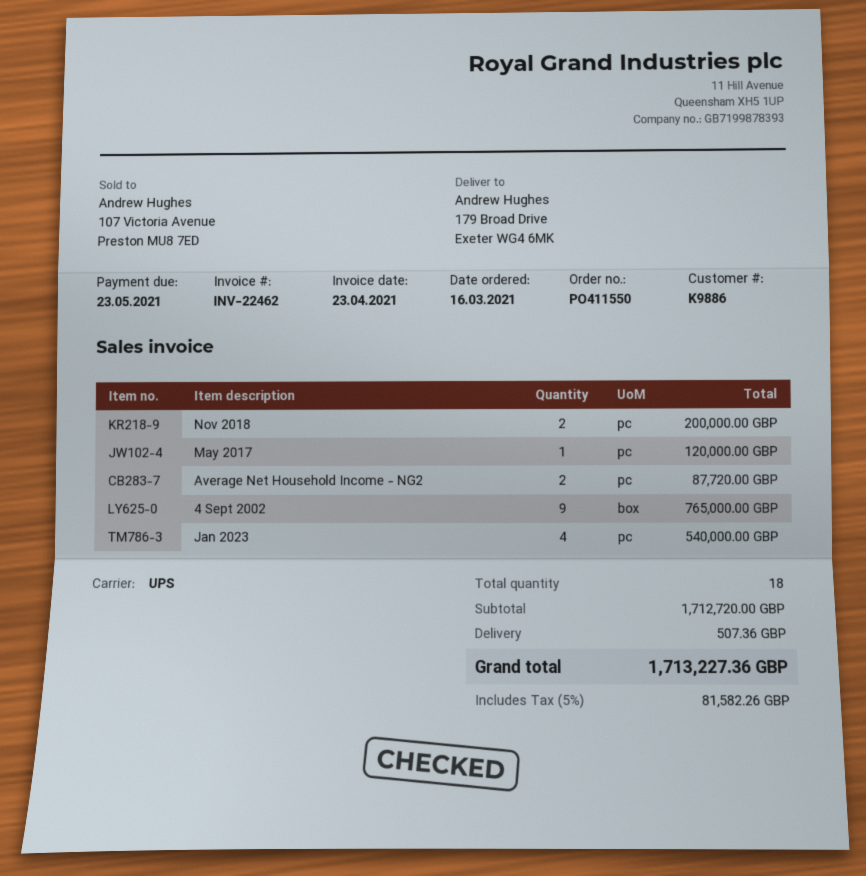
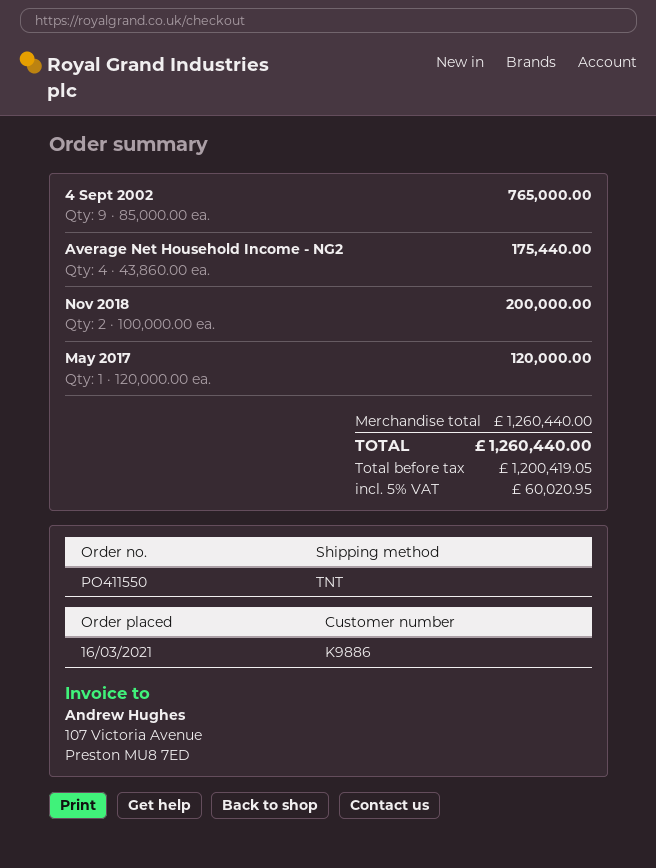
shipping method: UPS -> TNT
Average Net Household Income - NG2: 2 for 87720.00 -> 4 for 175440.00
Jan 2023: 4 for 540000.00 -> none
subtotal: 1712720.00 -> 1260440.00
shipping: 507.36 -> none
tax: 5% = 81582.26 -> 5% = 60020.95
total: 1713227.36 -> 1260440.00

